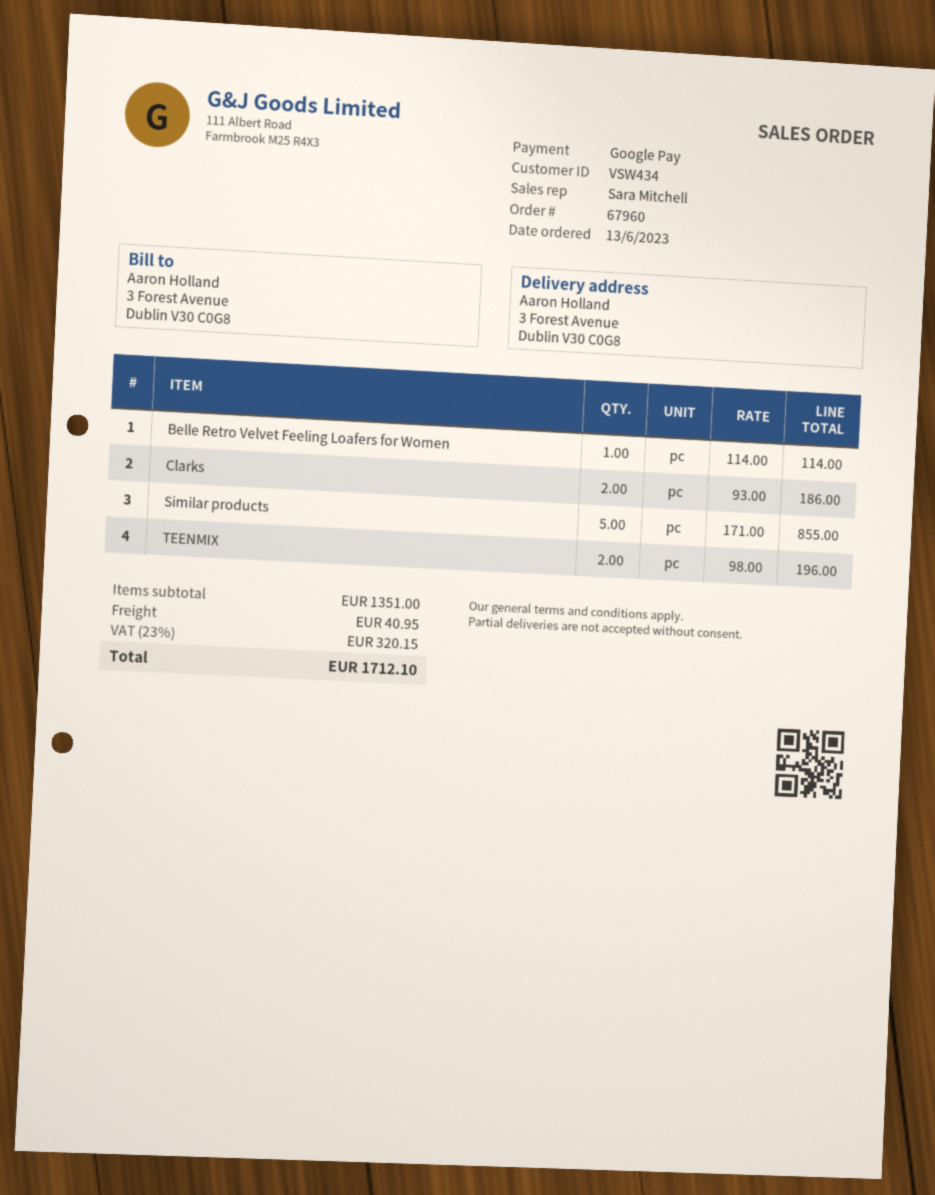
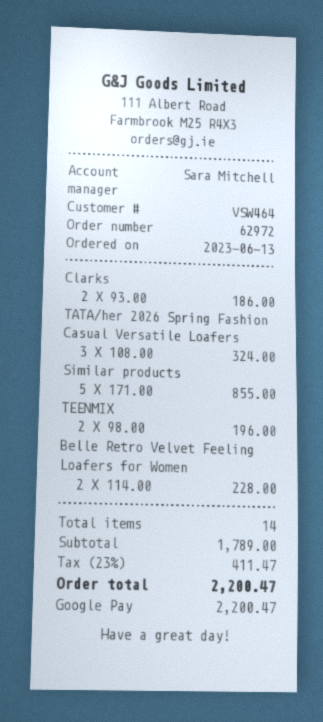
order number: 67960 -> 62972
customer number: VSW434 -> VSW464
Belle Retro Velvet Feeling Loafers for Women: 1 x 114.00 = 114.00 -> 2 x 114.00 = 228.00
TATA/her 2026 Spring Fashion Casual Versatile Loafers: none -> 3 x 108.00 = 324.00
subtotal: 1351.00 -> 1789.00
shipping: 40.95 -> none
tax: 23% = 320.15 -> 23% = 411.47
total: 1712.10 -> 2200.47

